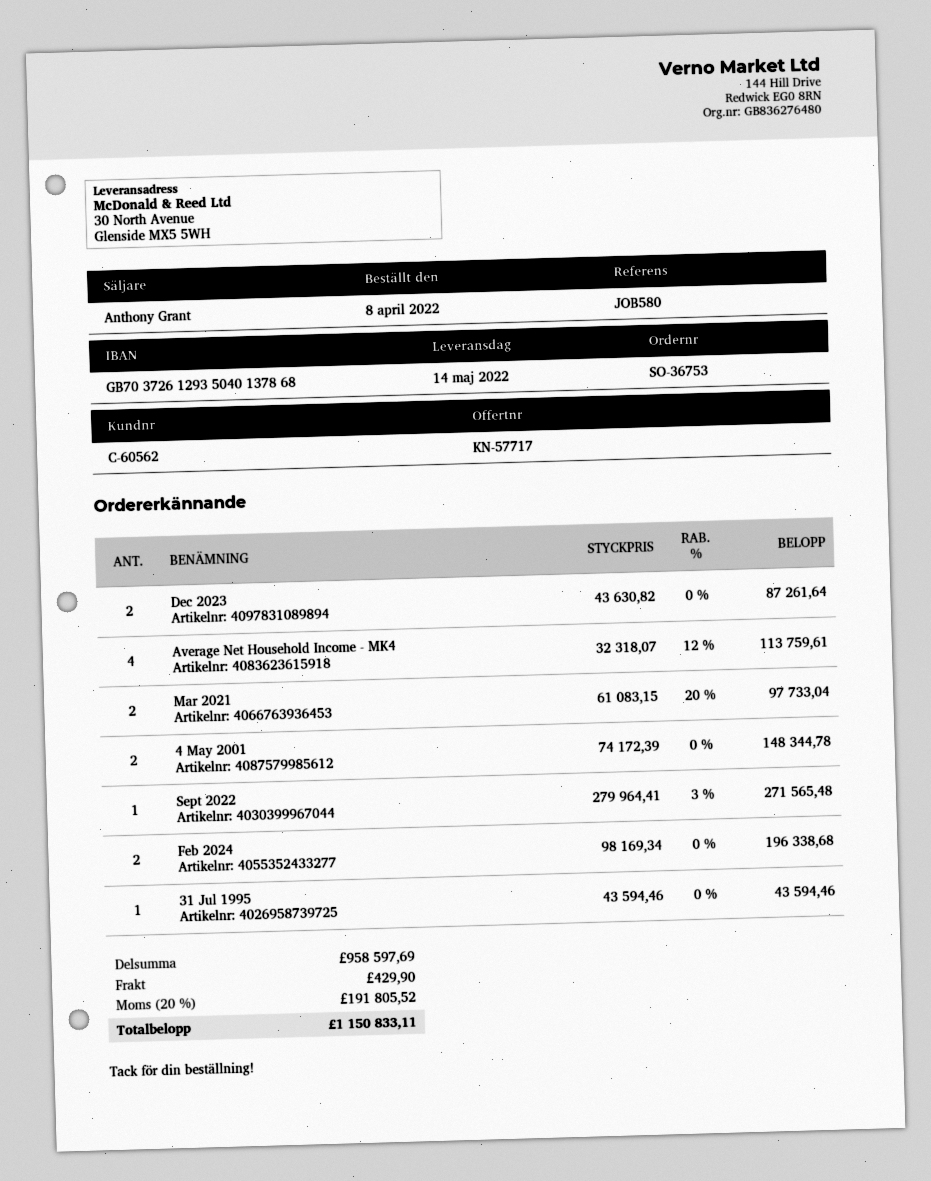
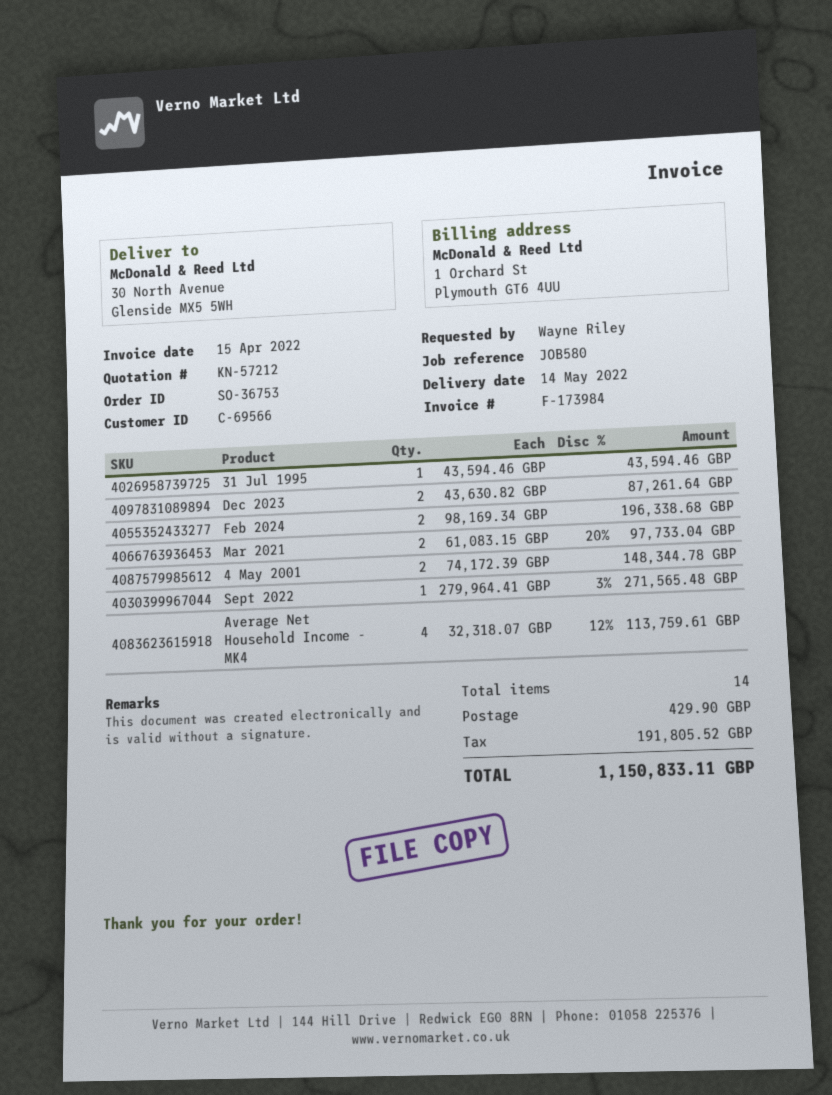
quote number: KN-57717 -> KN-57212
customer number: C-60562 -> C-69566

